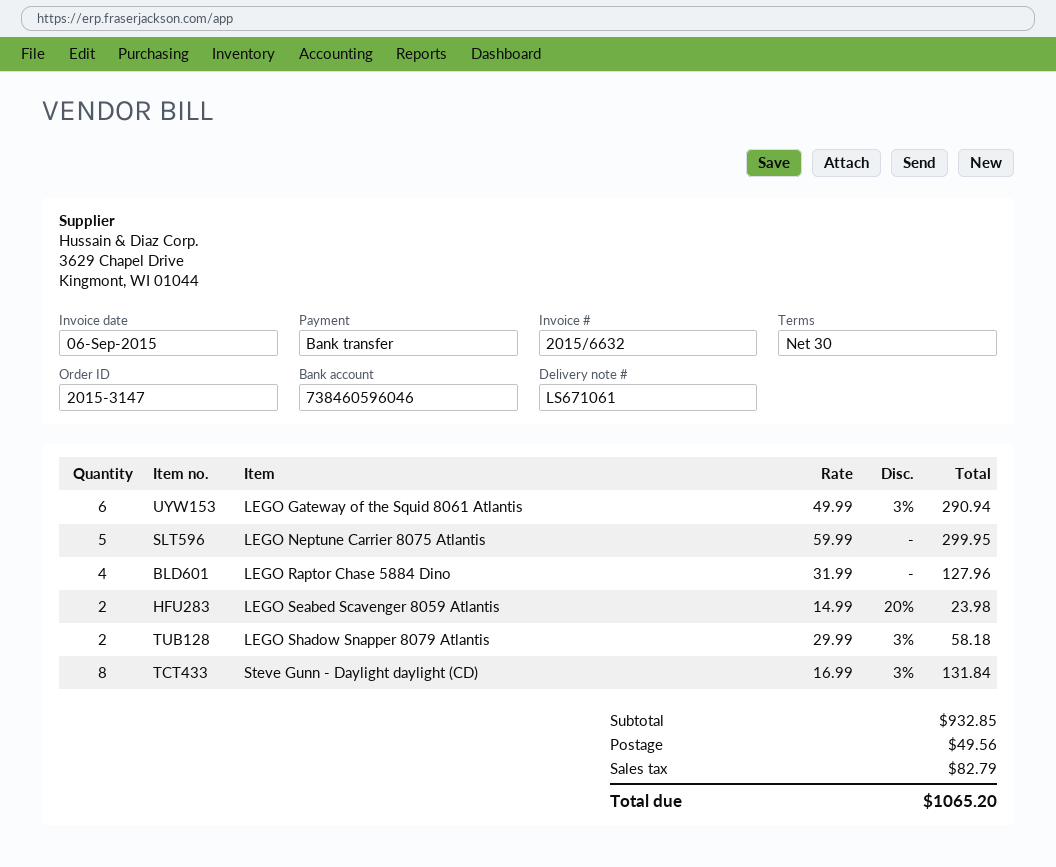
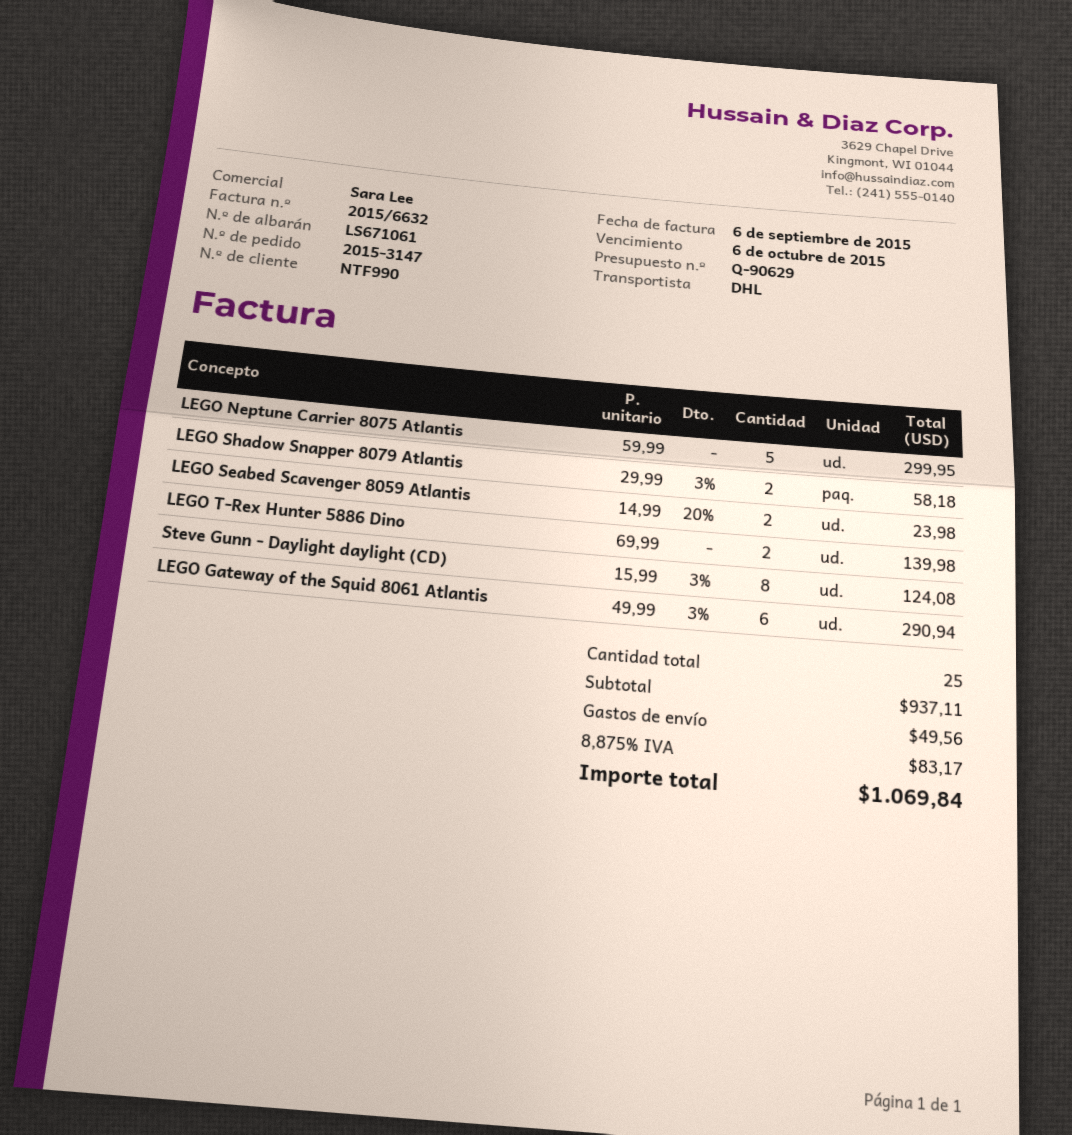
LEGO Raptor Chase 5884 Dino: 4 x 31.99 = 127.96 -> none
Steve Gunn - Daylight daylight (CD): 8 x 16.99 - 3% = 131.84 -> 8 x 15.99 - 3% = 124.08
LEGO T-Rex Hunter 5886 Dino: none -> 2 x 69.99 = 139.98
subtotal: 932.85 -> 937.11
tax: 82.79 -> 83.17
total: 1065.20 -> 1069.84

